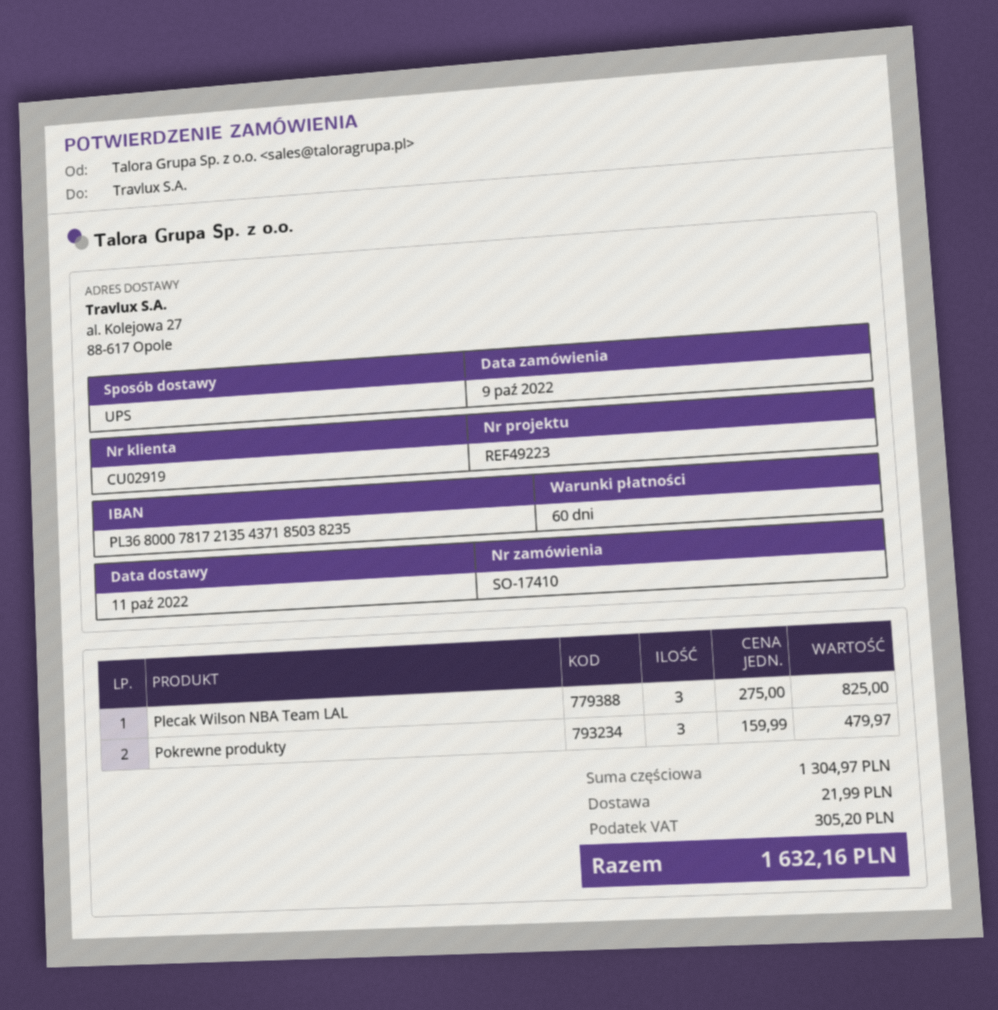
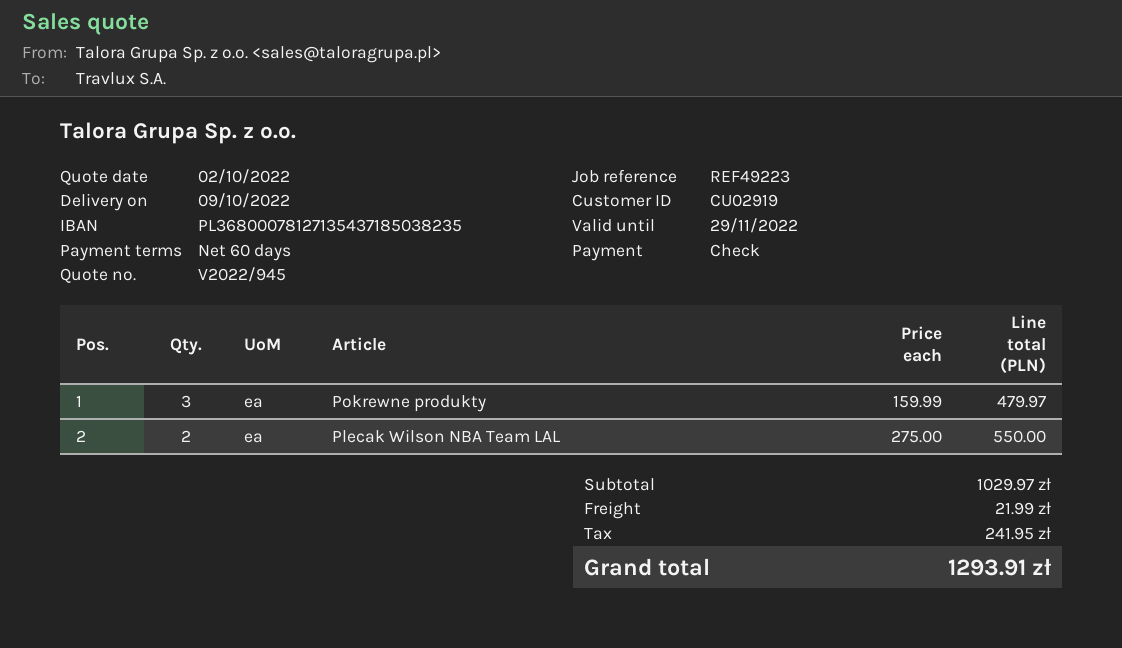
delivery date: 2022-10-11 -> 2022-10-09
bank account: PL36800078172135437185038235 -> PL36800078127135437185038235
Plecak Wilson NBA Team LAL: 3 x 275.00 = 825.00 -> 2 x 275.00 = 550.00
subtotal: 1304.97 -> 1029.97
tax: 305.20 -> 241.95
total: 1632.16 -> 1293.91

